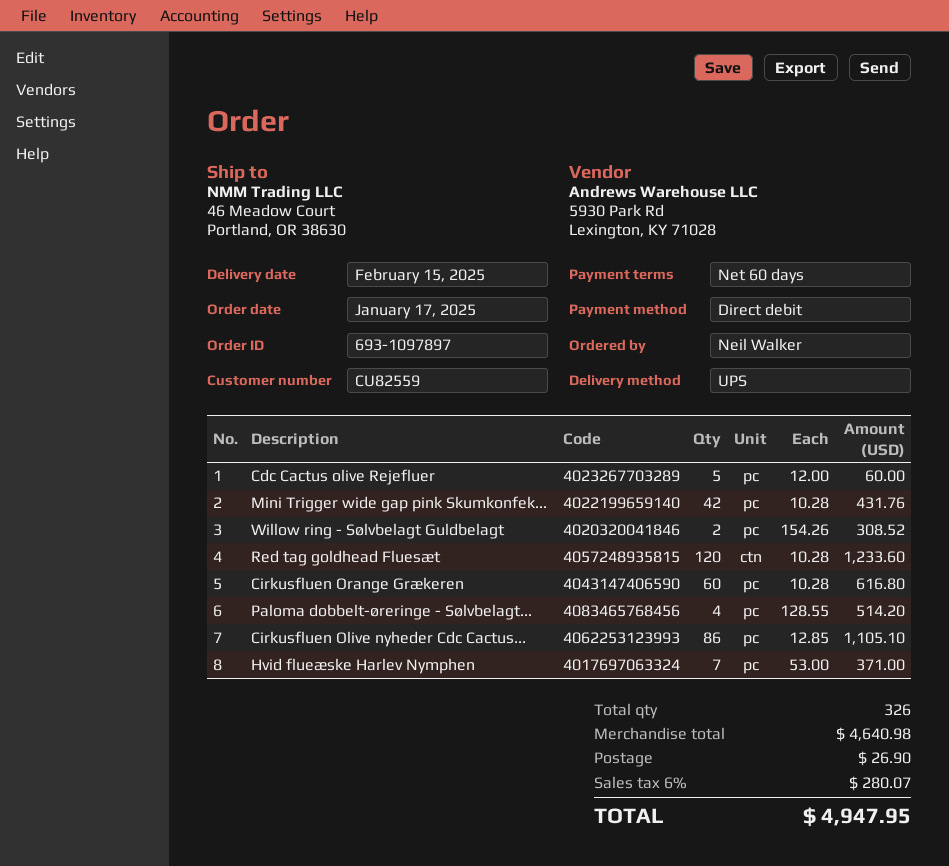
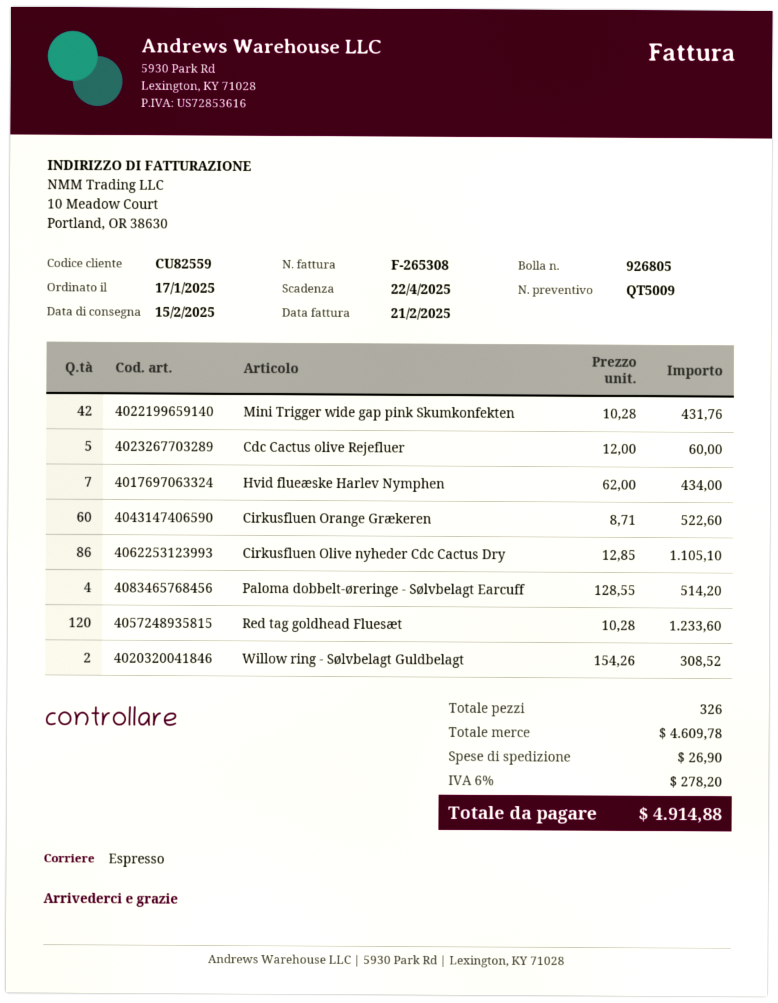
shipping method: UPS -> express
Cirkusfluen Orange Grækeren: 60 x 10.28 = 616.80 -> 60 x 8.71 = 522.60
Hvid flueæske Harlev Nymphen: 7 x 53.00 = 371.00 -> 7 x 62.00 = 434.00
subtotal: 4640.98 -> 4609.78
tax: 6% = 280.07 -> 6% = 278.20
total: 4947.95 -> 4914.88

